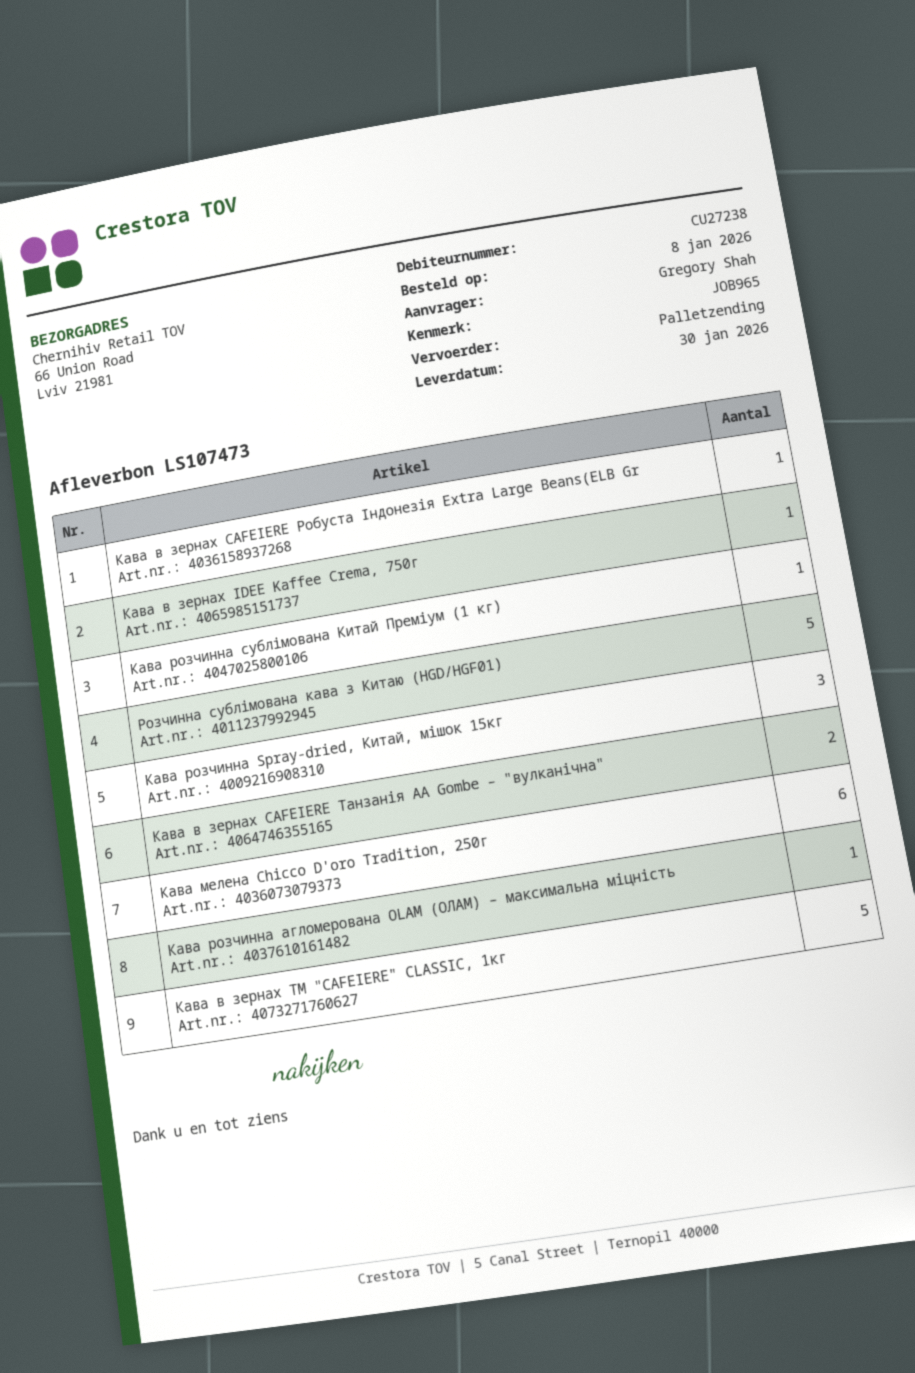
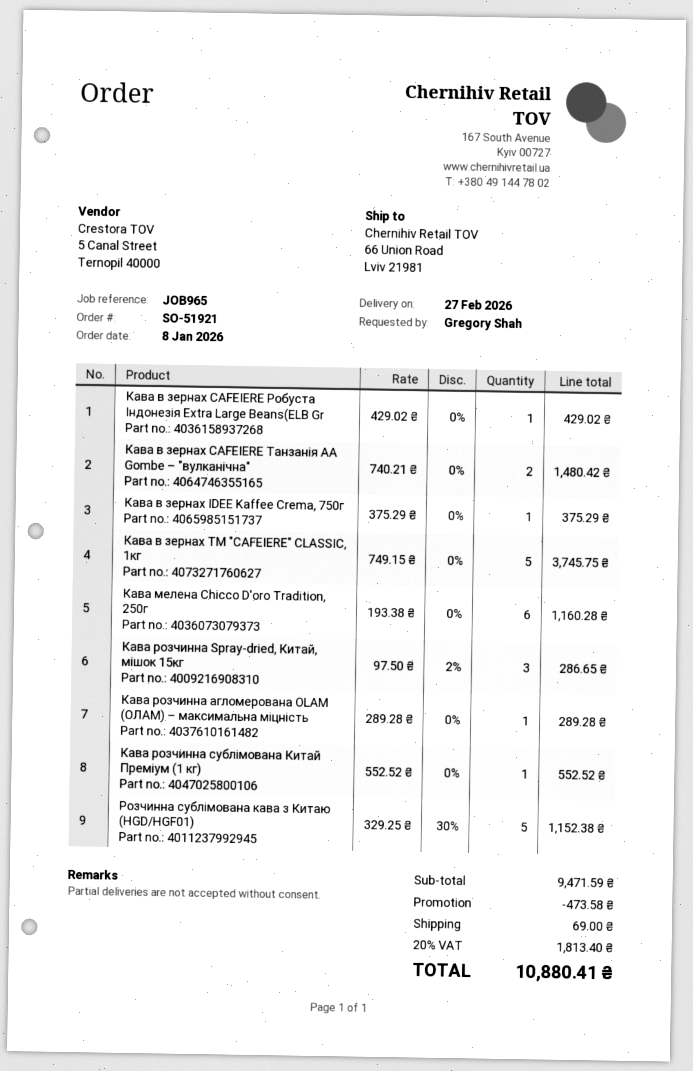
delivery date: 2026-01-30 -> 2026-02-27

